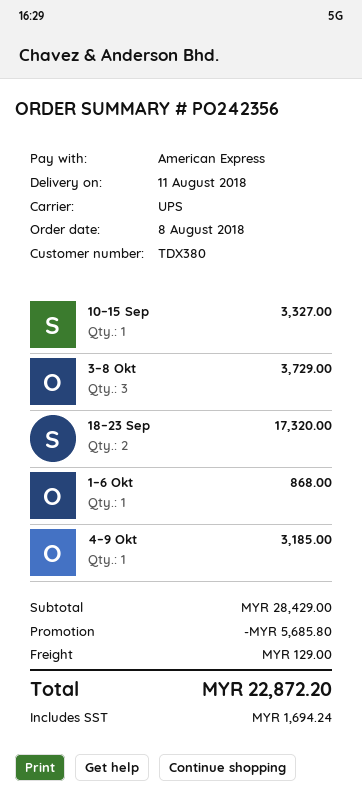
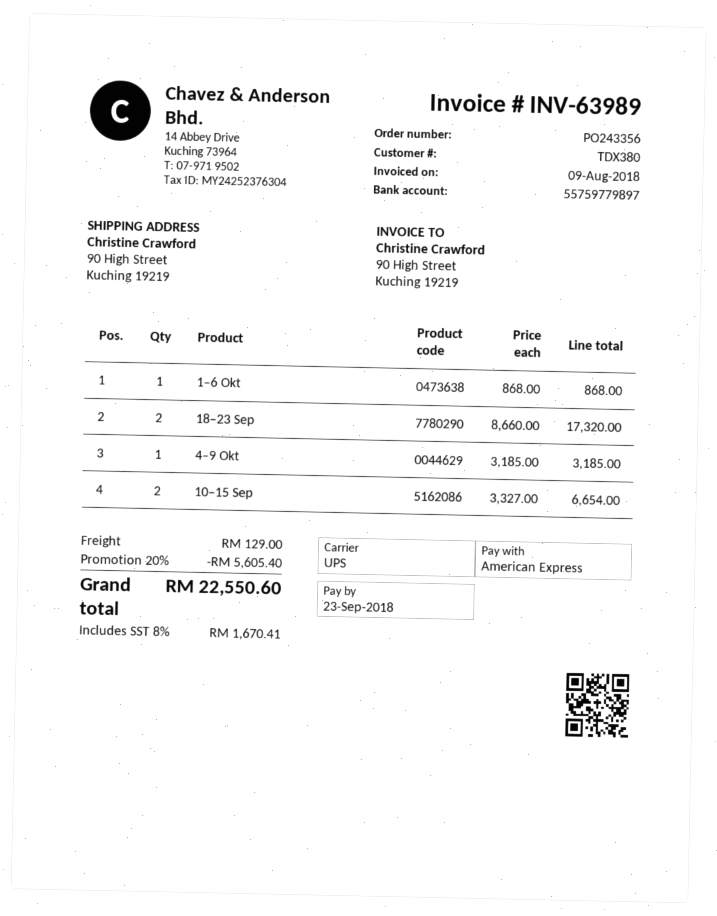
order number: PO242356 -> PO243356
10–15 Sep: 1 for 3327.00 -> 2 for 6654.00
3–8 Okt: 3 for 3729.00 -> none
discount: 5685.80 -> 5605.40
tax: 1694.24 -> 1670.41
total: 22872.20 -> 22550.60

